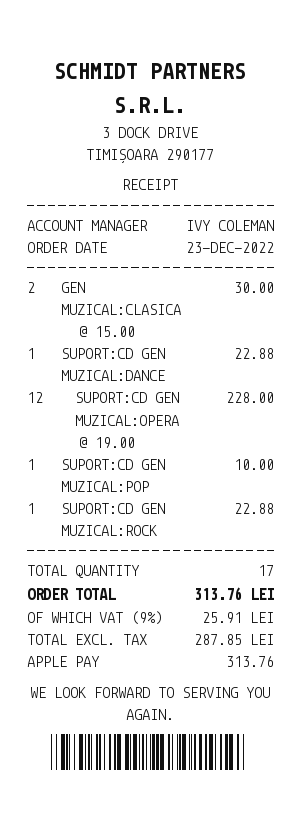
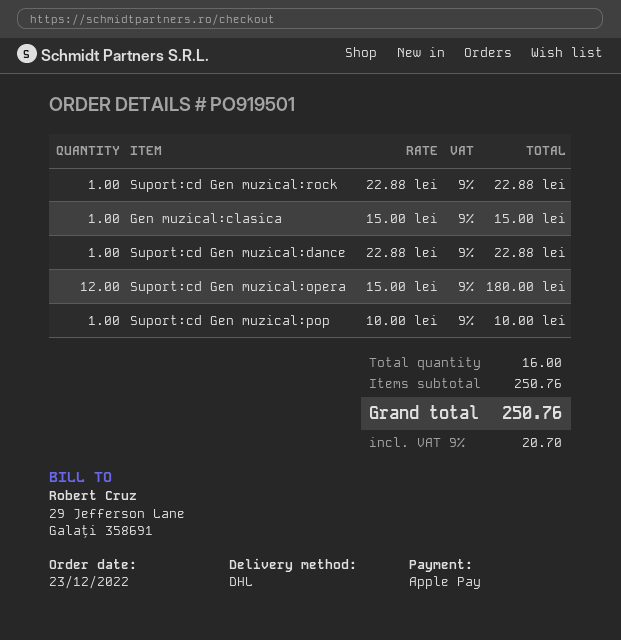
GEN MUZICAL:CLASICA: 2 x 15.00 = 30.00 -> 1 x 15.00 = 15.00
SUPORT:CD GEN MUZICAL:OPERA: 12 x 19.00 = 228.00 -> 12 x 15.00 = 180.00
total quantity: 17 -> 16
tax: 9% = 25.91 -> 9% = 20.70
total: 313.76 -> 250.76

